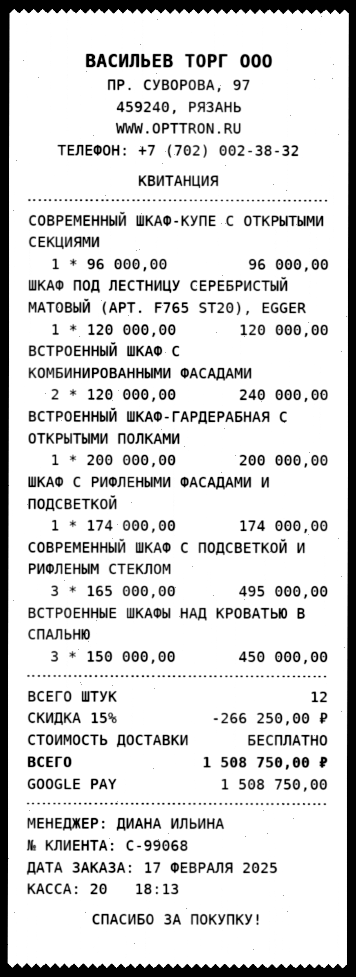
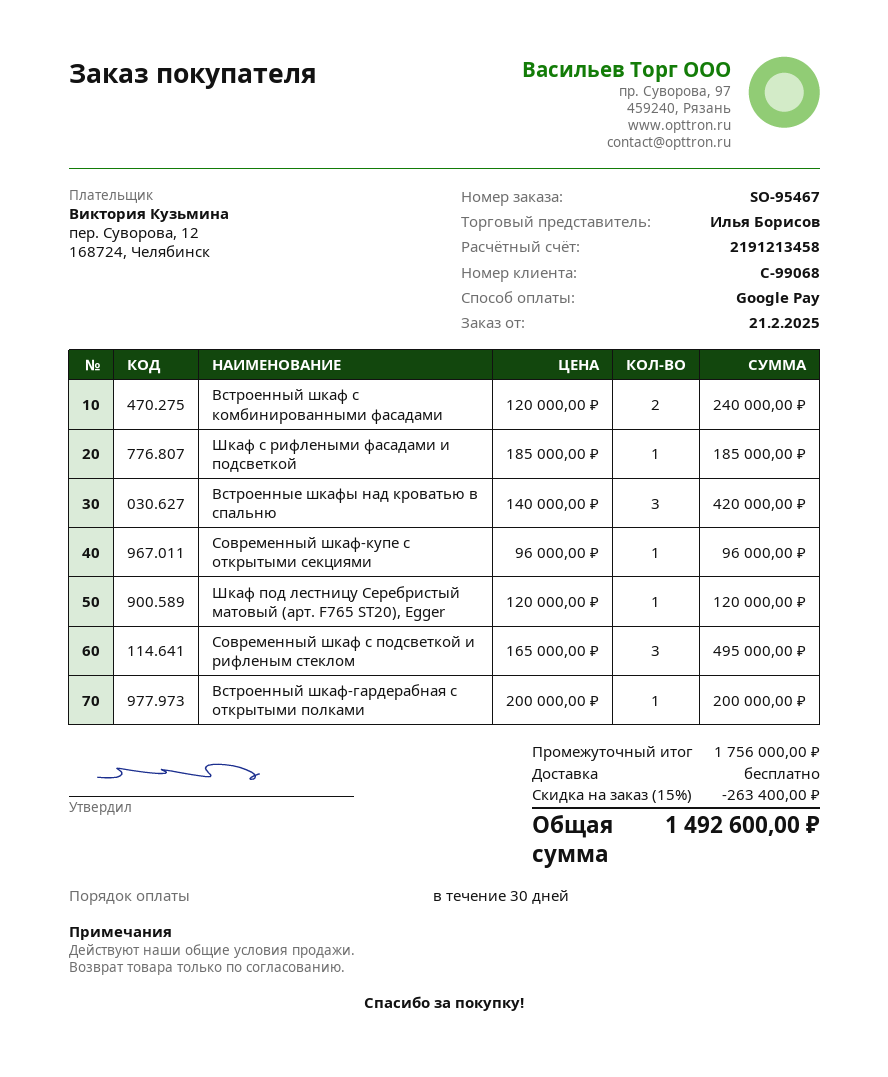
order date: 2025-02-17 -> 2025-02-21
sales rep: ДИАНА ИЛЬИНА -> Илья Борисов
ШКАФ С РИФЛЕНЫМИ ФАСАДАМИ И ПОДСВЕТКОЙ: 1 x 174000.00 = 174000.00 -> 1 x 185000.00 = 185000.00
ВСТРОЕННЫЕ ШКАФЫ НАД КРОВАТЬЮ В СПАЛЬНЮ: 3 x 150000.00 = 450000.00 -> 3 x 140000.00 = 420000.00
discount: 15% = 266250.00 -> 15% = 263400.00
total: 1508750.00 -> 1492600.00

